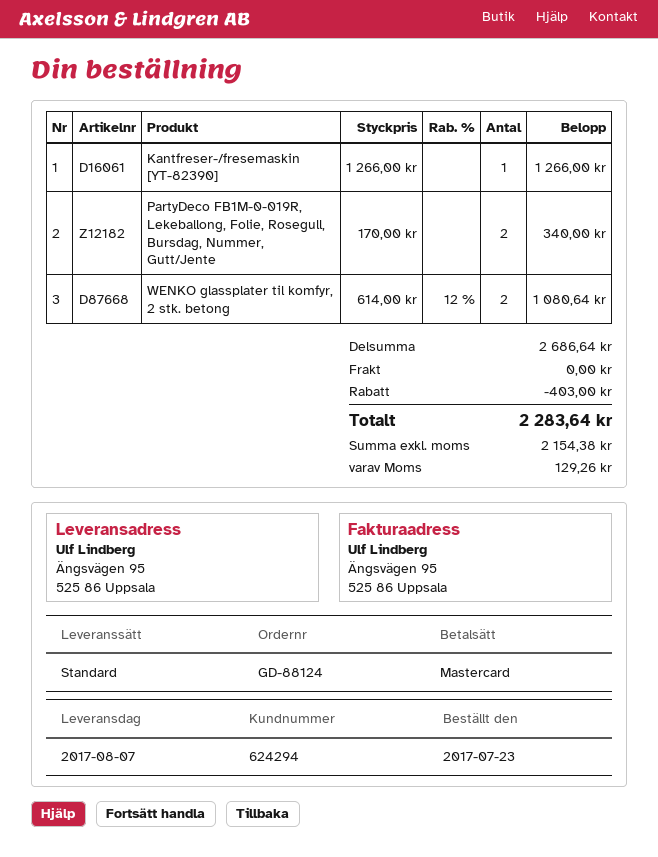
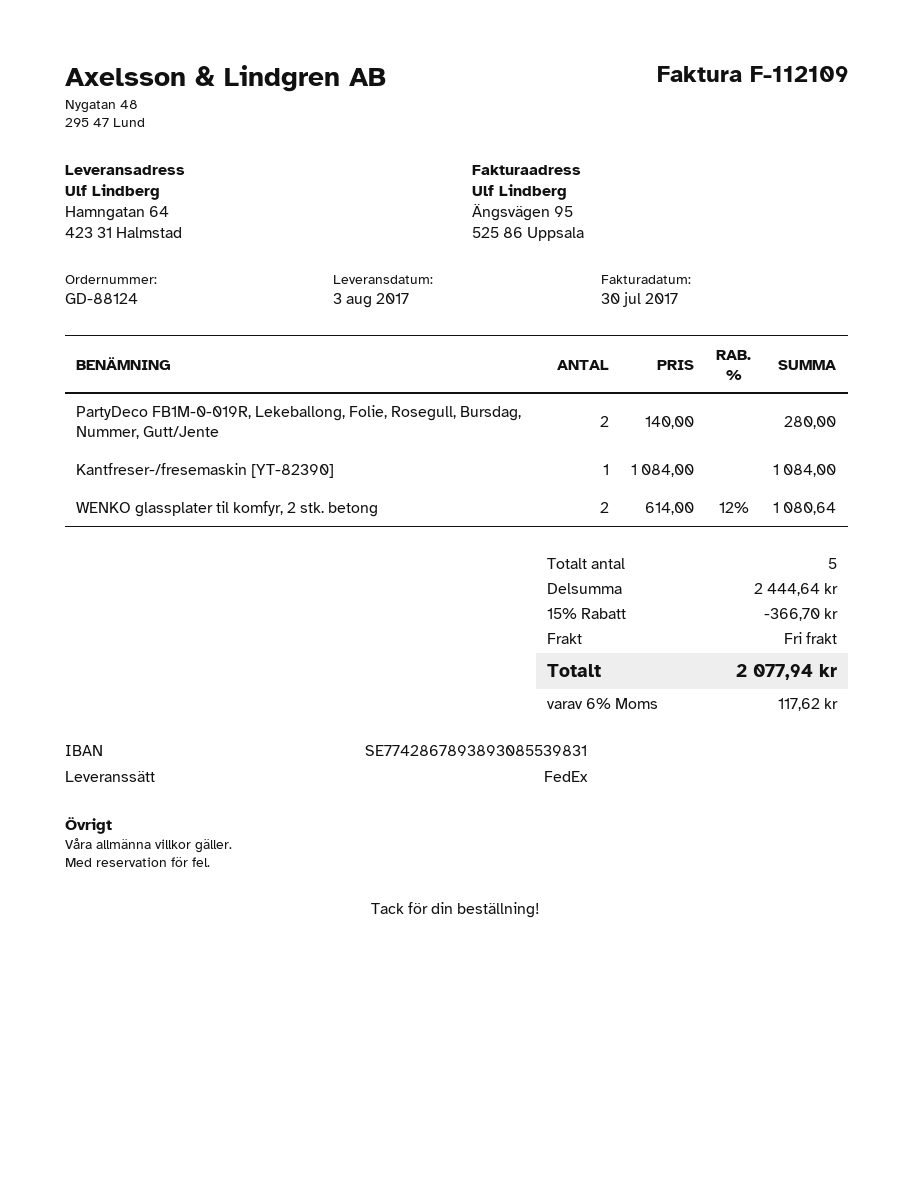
delivery date: 2017-08-07 -> 2017-08-03
shipping method: standard -> FedEx
ship to: Ängsvägen 95, 525 86 Uppsala -> Hamngatan 64, 423 31 Halmstad
Kantfreser-/fresemaskin [YT-82390]: 1 x 1266.00 = 1266.00 -> 1 x 1084.00 = 1084.00
PartyDeco FB1M-0-019R, Lekeballong, Folie, Rosegull, Bursdag, Nummer, Gutt/Jente: 2 x 170.00 = 340.00 -> 2 x 140.00 = 280.00
subtotal: 2686.64 -> 2444.64
discount: 403.00 -> 366.70
tax: 129.26 -> 117.62
total: 2283.64 -> 2077.94

